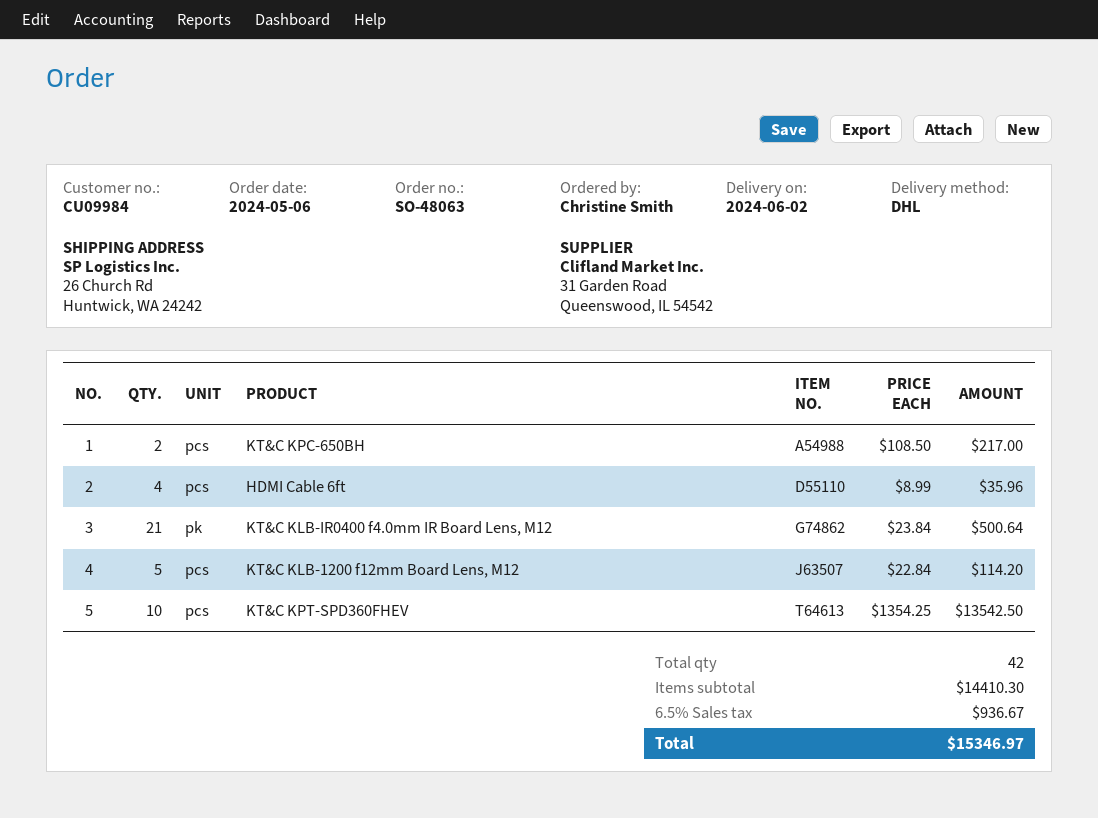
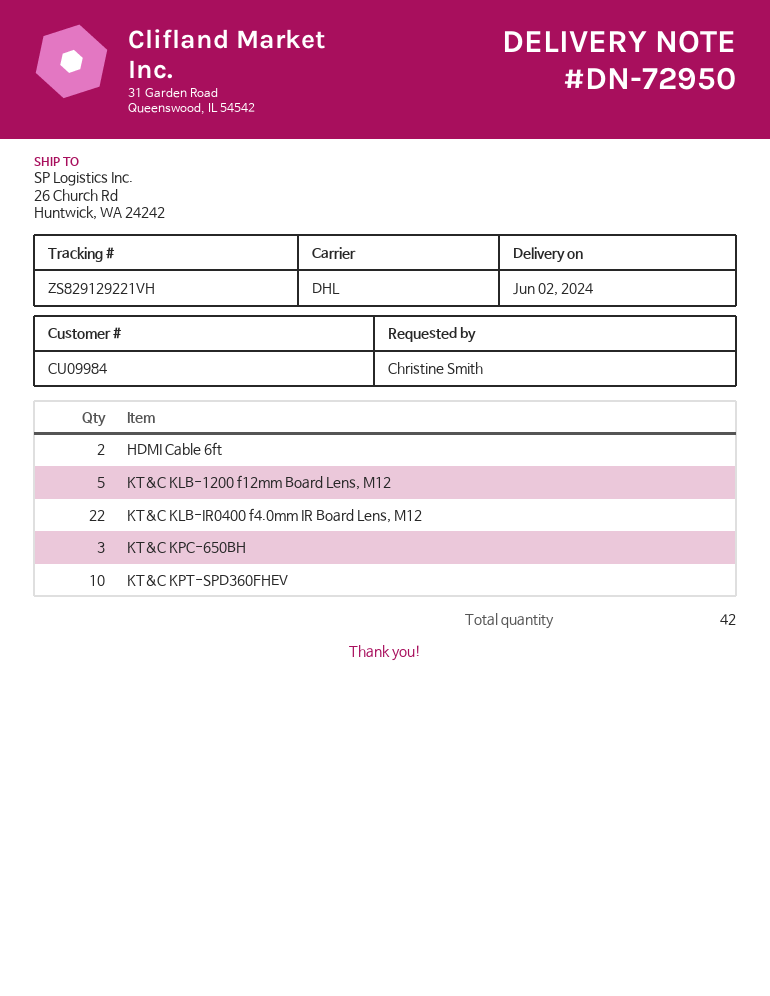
KT&C KPC-650BH: 2 -> 3
HDMI Cable 6ft: 4 -> 2
KT&C KLB-IR0400 f4.0mm IR Board Lens, M12: 21 -> 22

